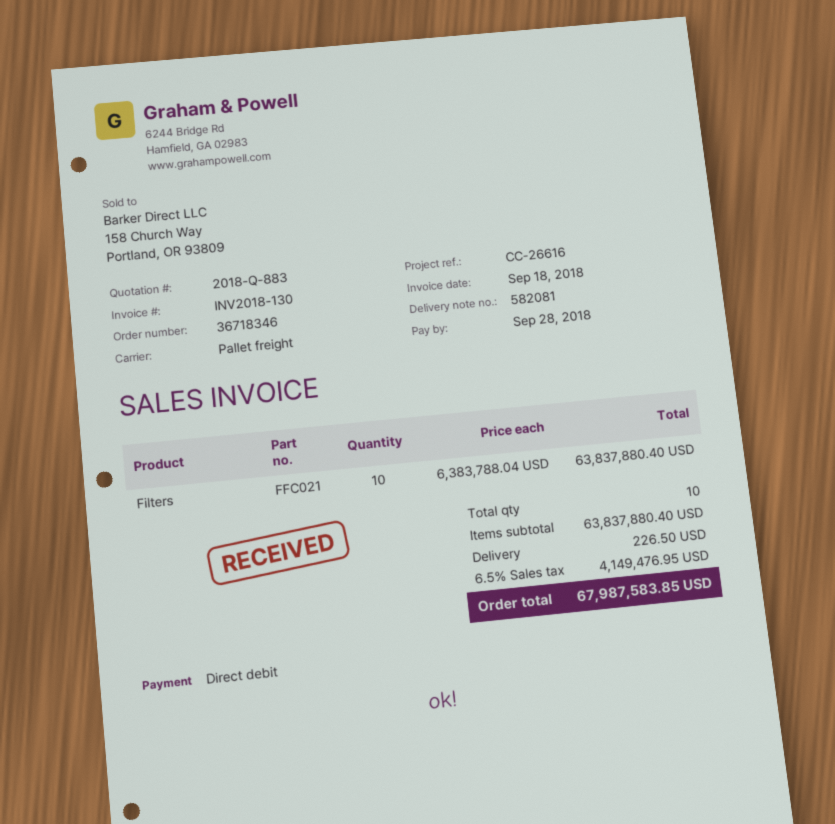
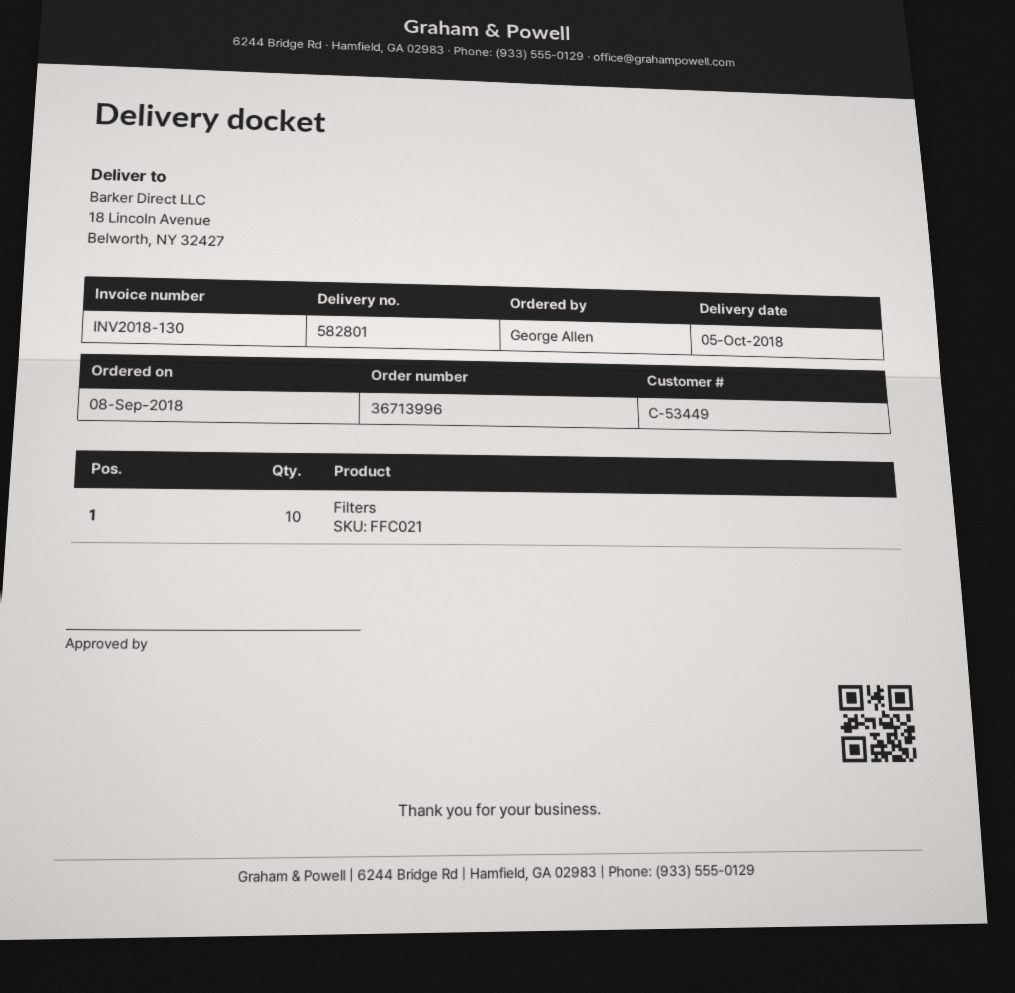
order number: 36718346 -> 36713996
delivery note number: 582081 -> 582801

